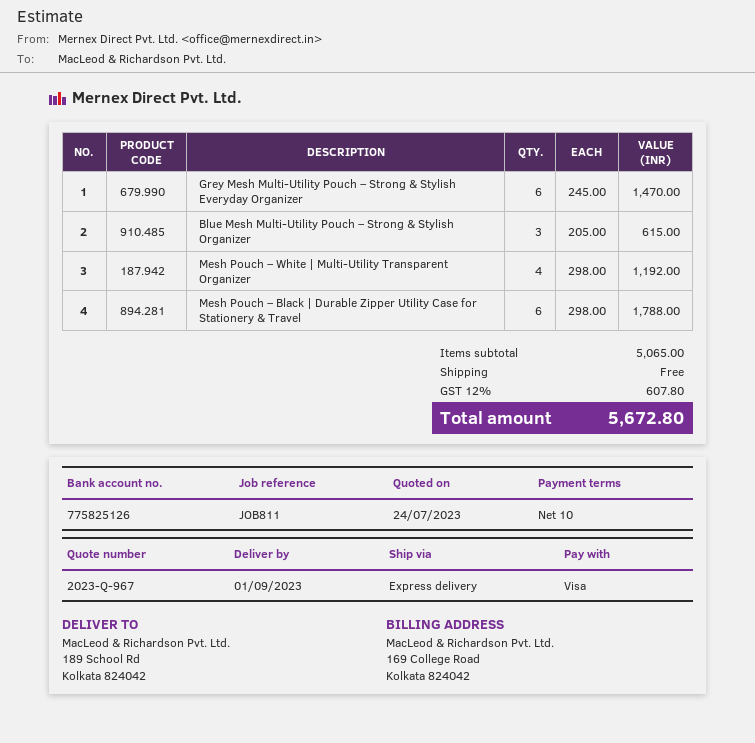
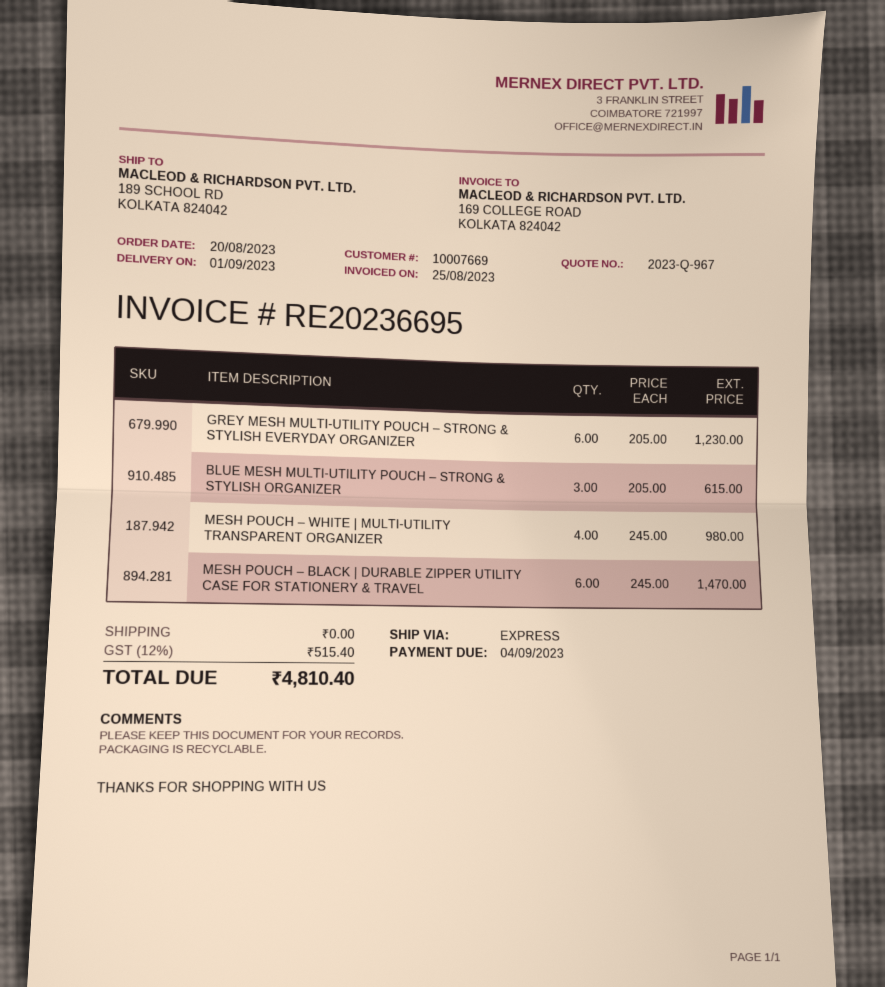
Grey Mesh Multi-Utility Pouch – Strong & Stylish Everyday Organizer: 6 x 245.00 = 1470.00 -> 6 x 205.00 = 1230.00
Mesh Pouch – White | Multi-Utility Transparent Organizer: 4 x 298.00 = 1192.00 -> 4 x 245.00 = 980.00
Mesh Pouch – Black | Durable Zipper Utility Case for Stationery & Travel: 6 x 298.00 = 1788.00 -> 6 x 245.00 = 1470.00
tax: 12% = 607.80 -> 12% = 515.40
total: 5672.80 -> 4810.40

